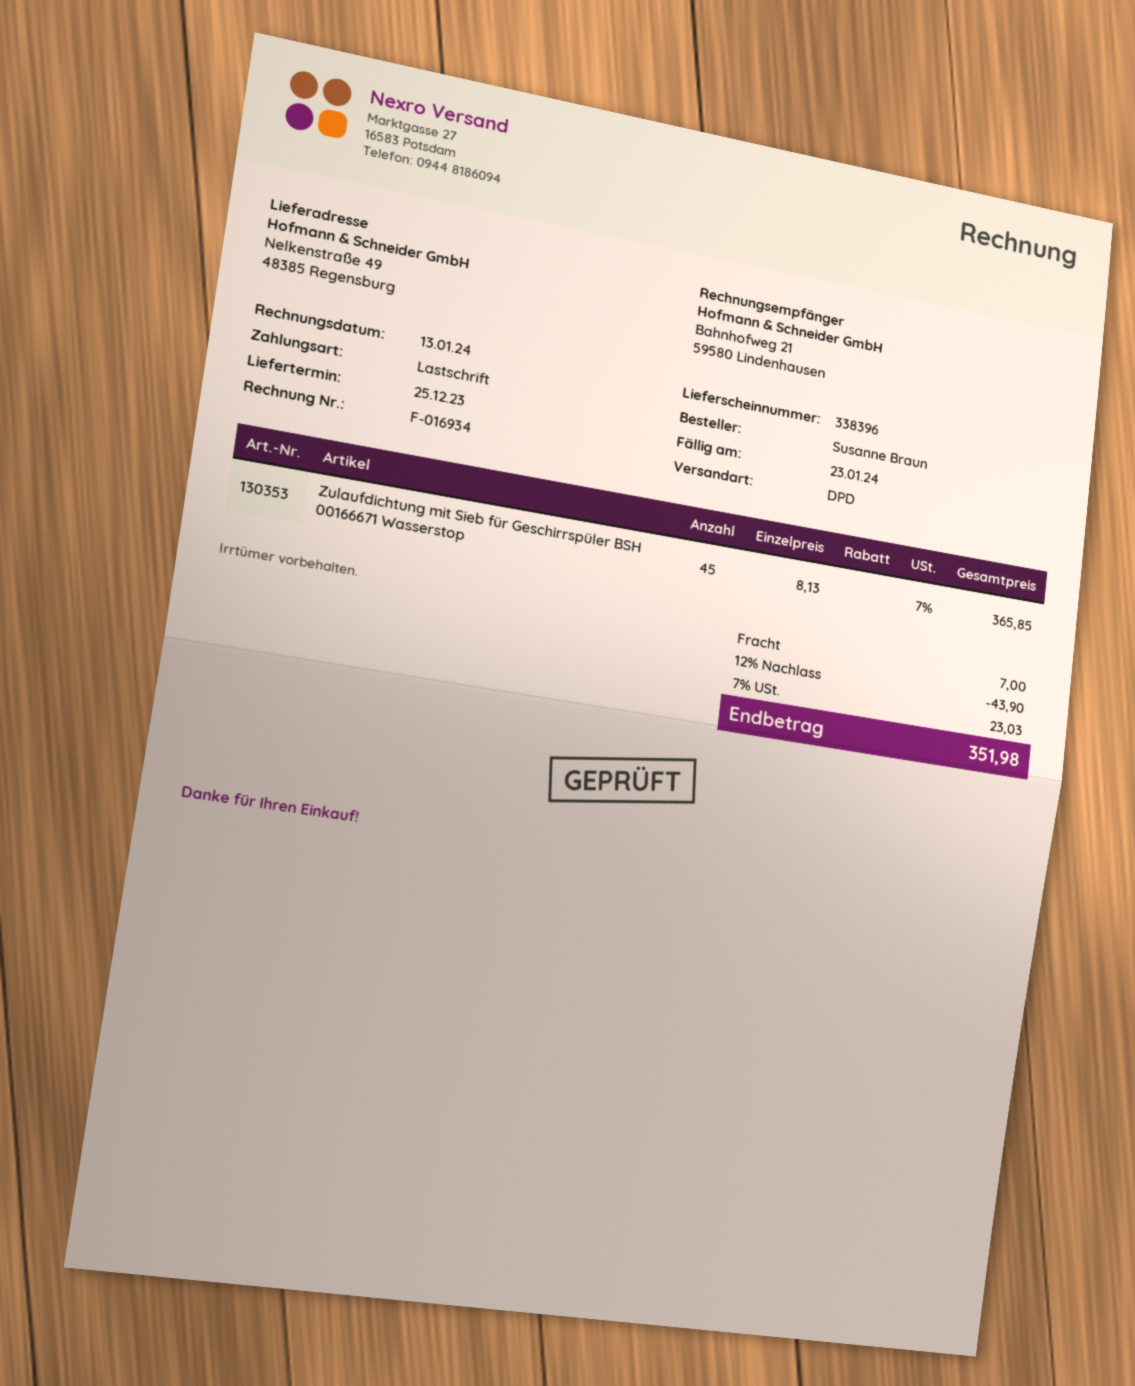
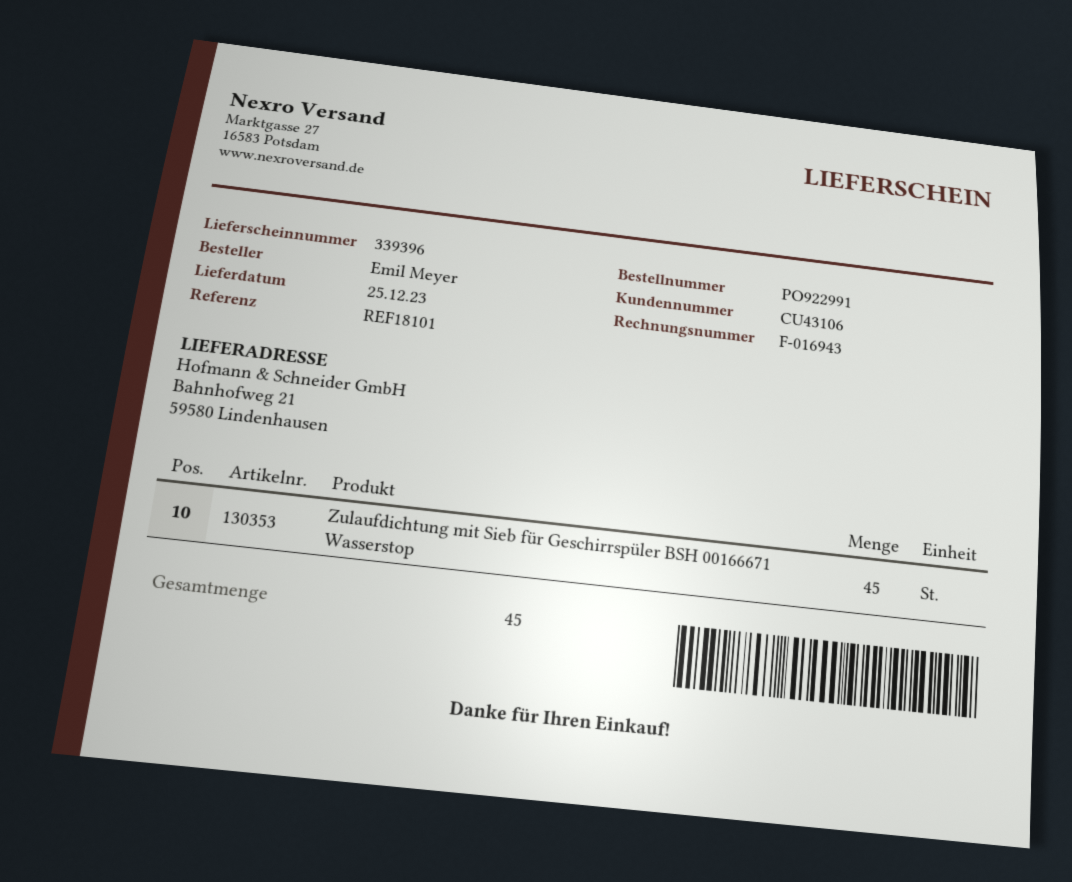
delivery note number: 338396 -> 339396
invoice number: F-016934 -> F-016943
ordered by: Susanne Braun -> Emil Meyer
ship to: Nelkenstraße 49, 48385 Regensburg -> Bahnhofweg 21, 59580 Lindenhausen

